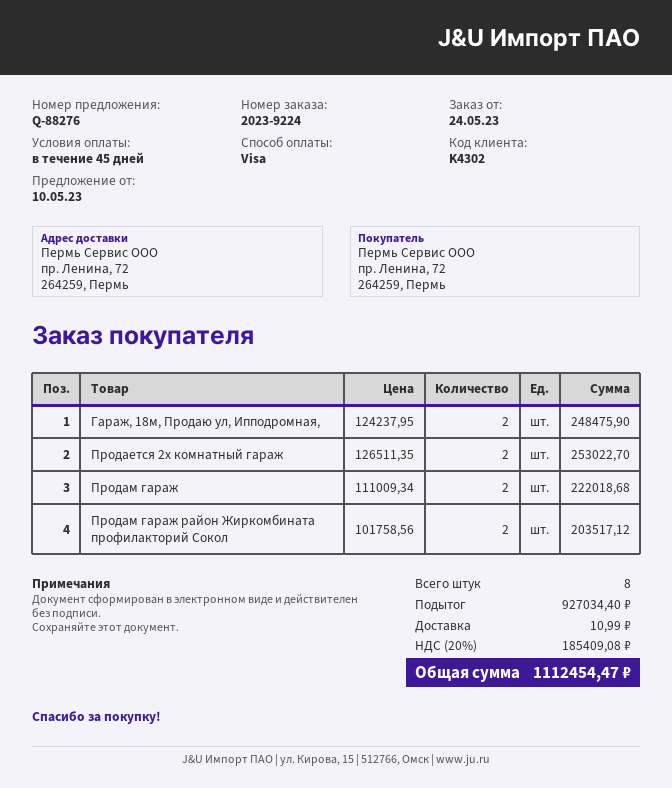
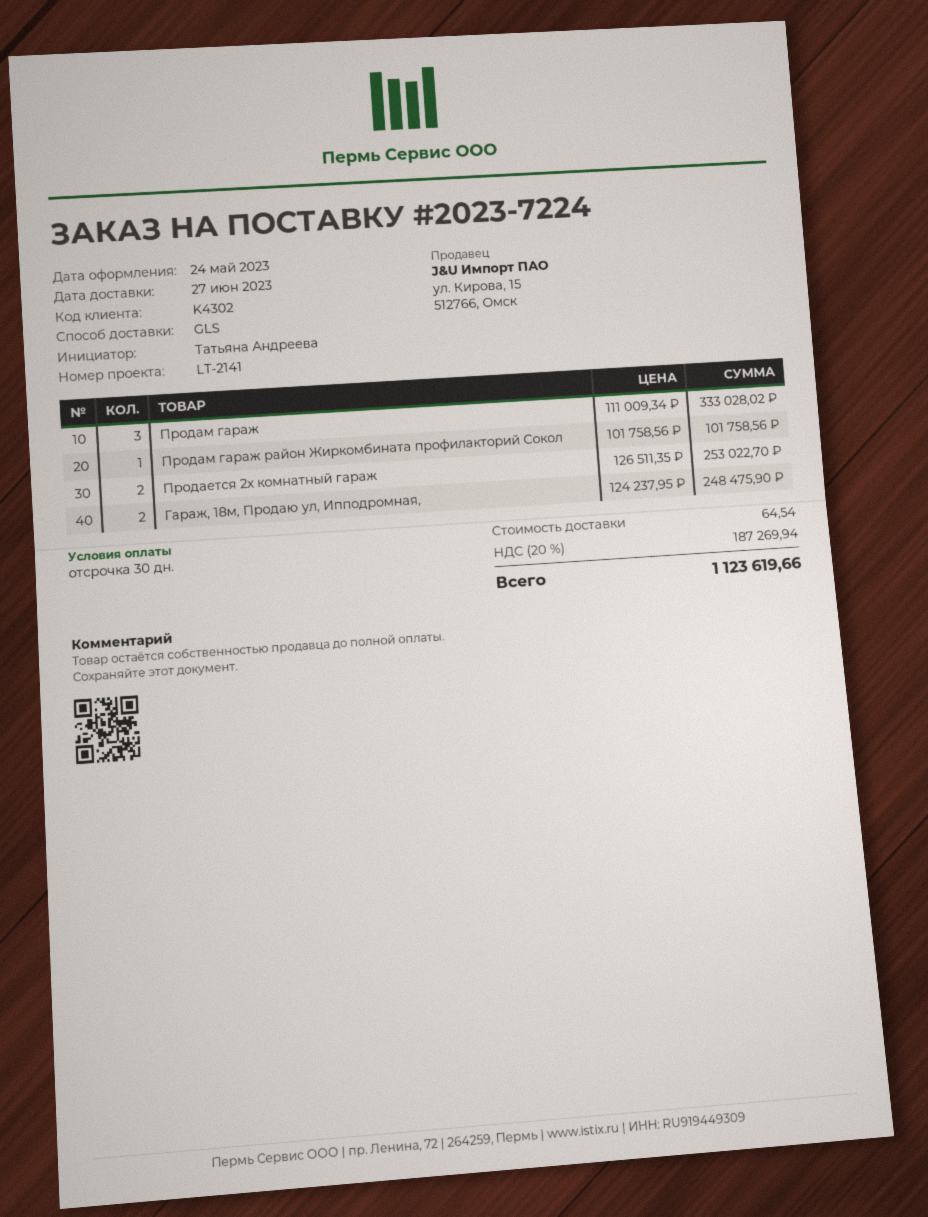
order number: 2023-9224 -> 2023-7224
payment terms: 45 days -> 30 days
Продам гараж: 2 x 111009.34 = 222018.68 -> 3 x 111009.34 = 333028.02
Продам гараж район Жиркомбината профилакторий Сокол: 2 x 101758.56 = 203517.12 -> 1 x 101758.56 = 101758.56
shipping: 10.99 -> 64.54
tax: 20% = 185409.08 -> 20% = 187269.94
total: 1112454.47 -> 1123619.66

